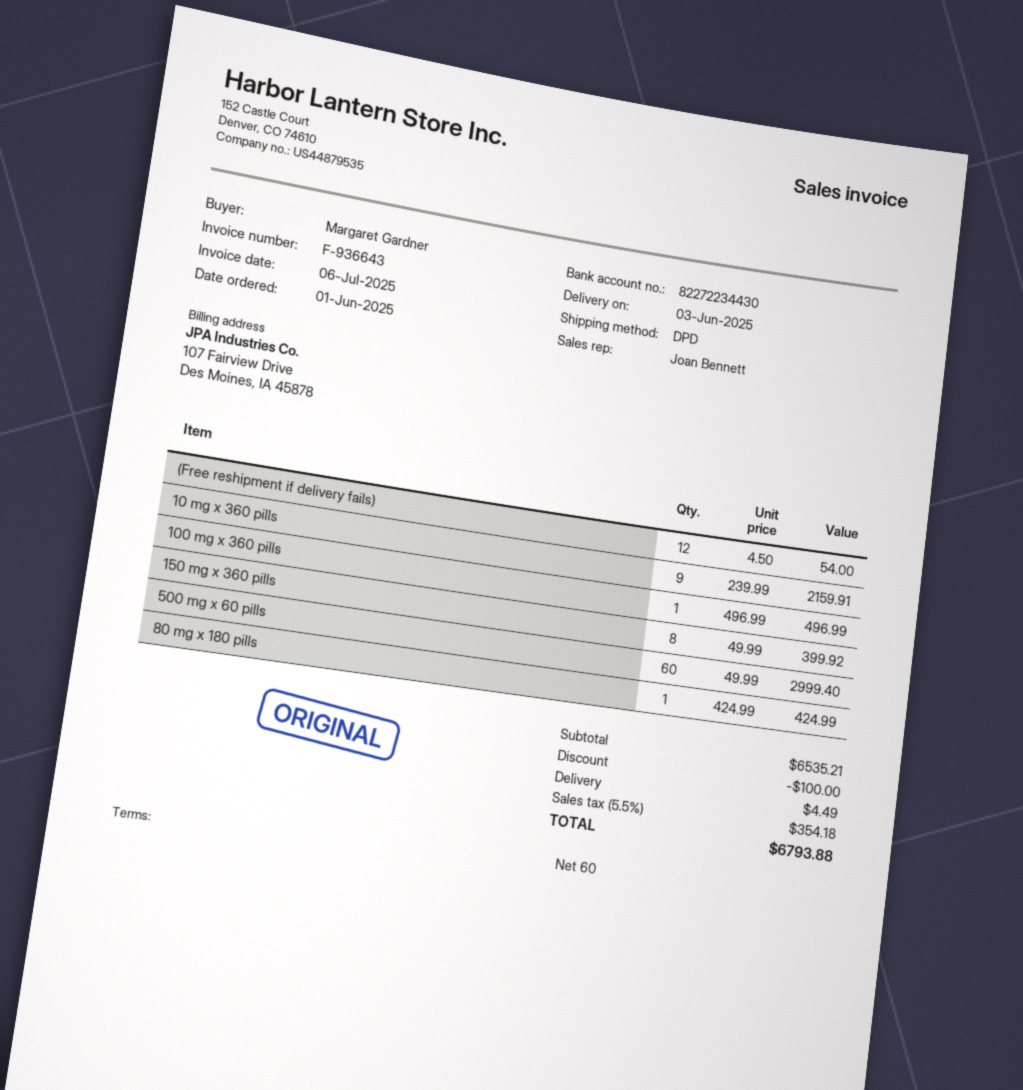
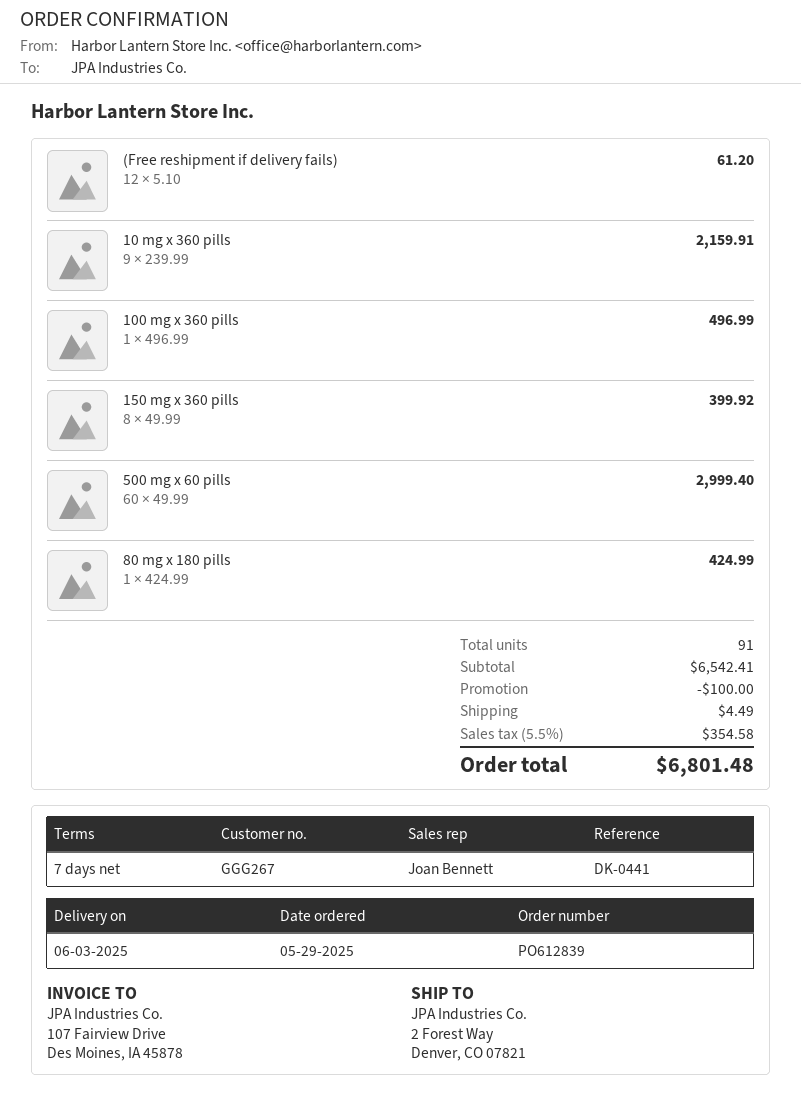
order date: 2025-06-01 -> 2025-05-29
payment terms: 60 days -> 7 days
(Free reshipment if delivery fails): 12 x 4.50 = 54.00 -> 12 x 5.10 = 61.20
subtotal: 6535.21 -> 6542.41
tax: 5.5% = 354.18 -> 5.5% = 354.58
total: 6793.88 -> 6801.48

